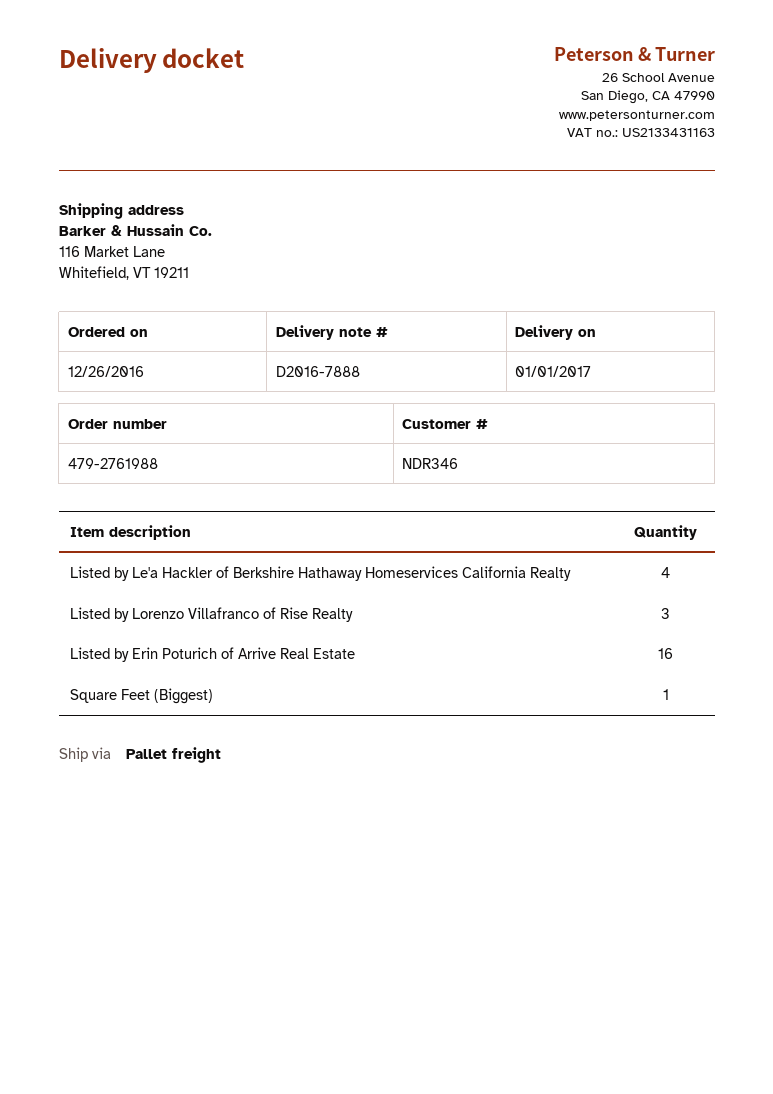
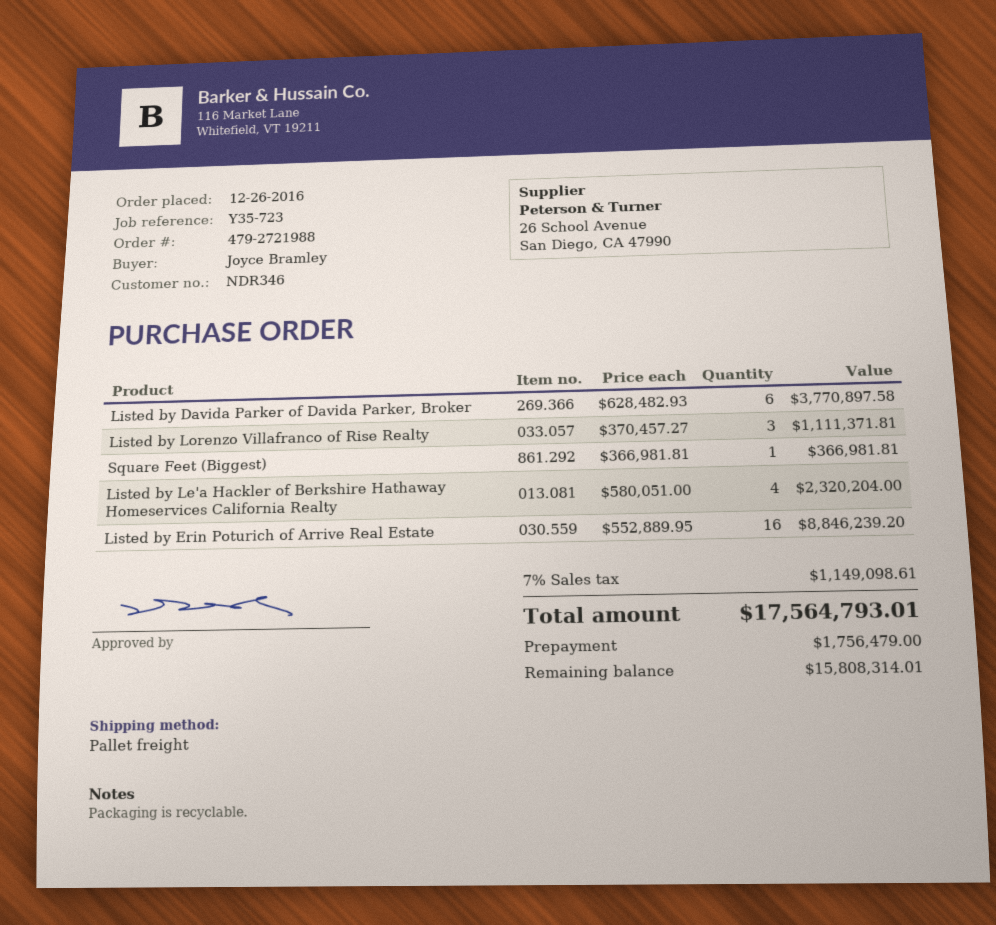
order number: 479-2761988 -> 479-2721988
Listed by Davida Parker of Davida Parker, Broker: none -> 6

